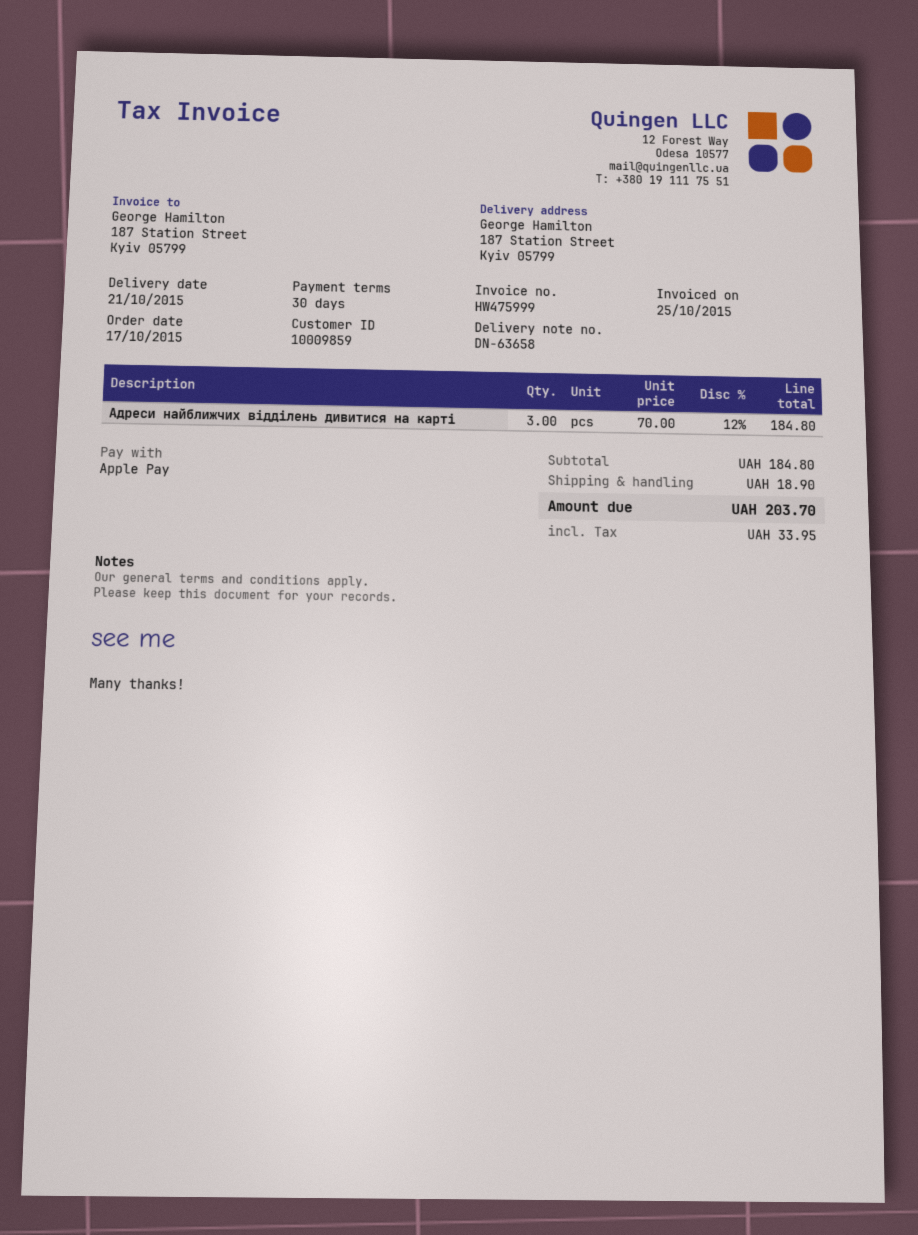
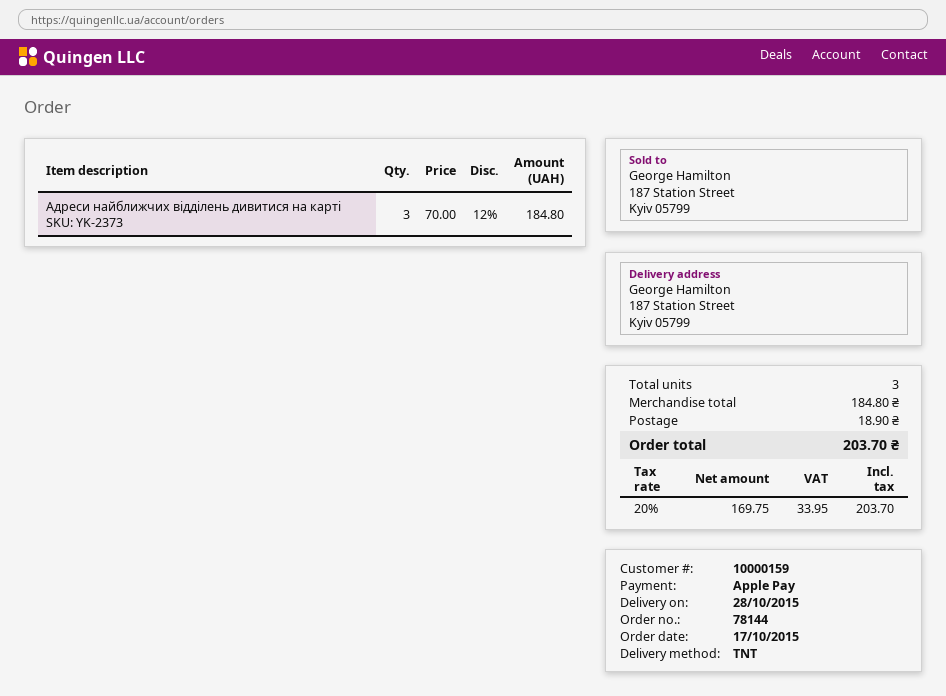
delivery date: 2015-10-21 -> 2015-10-28
customer number: 10009859 -> 10000159

